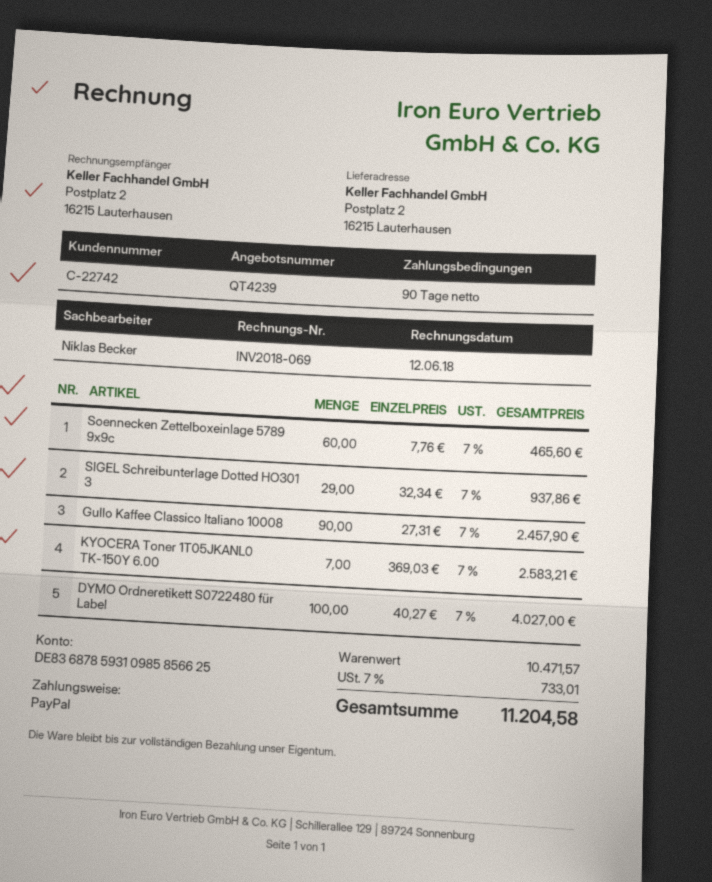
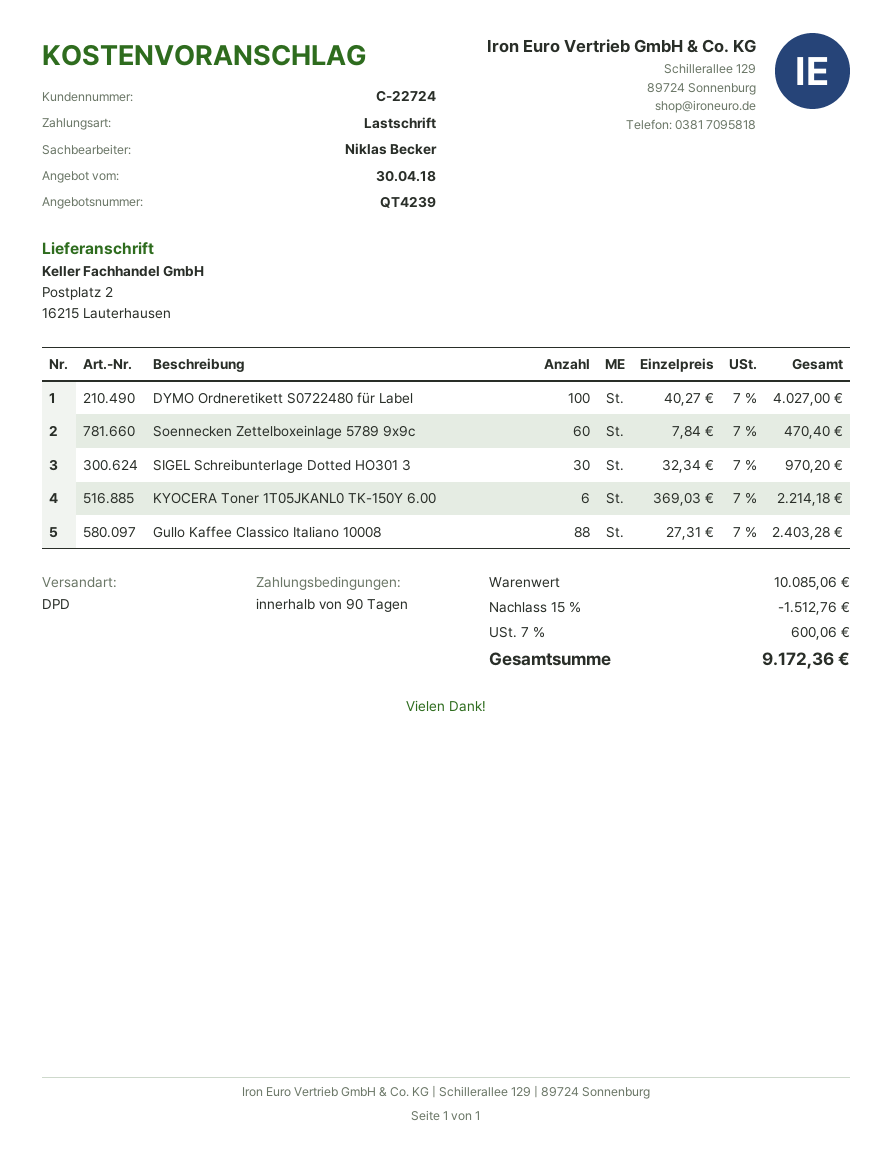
customer number: C-22742 -> C-22724
payment method: PayPal -> direct debit
Soennecken Zettelboxeinlage 5789 9x9c: 60 x 7.76 = 465.60 -> 60 x 7.84 = 470.40
SIGEL Schreibunterlage Dotted HO301 3: 29 x 32.34 = 937.86 -> 30 x 32.34 = 970.20
Gullo Kaffee Classico Italiano 10008: 90 x 27.31 = 2457.90 -> 88 x 27.31 = 2403.28
KYOCERA Toner 1T05JKANL0 TK-150Y 6.00: 7 x 369.03 = 2583.21 -> 6 x 369.03 = 2214.18
subtotal: 10471.57 -> 10085.06
discount: none -> 15% = 1512.76
tax: 7% = 733.01 -> 7% = 600.06
total: 11204.58 -> 9172.36

